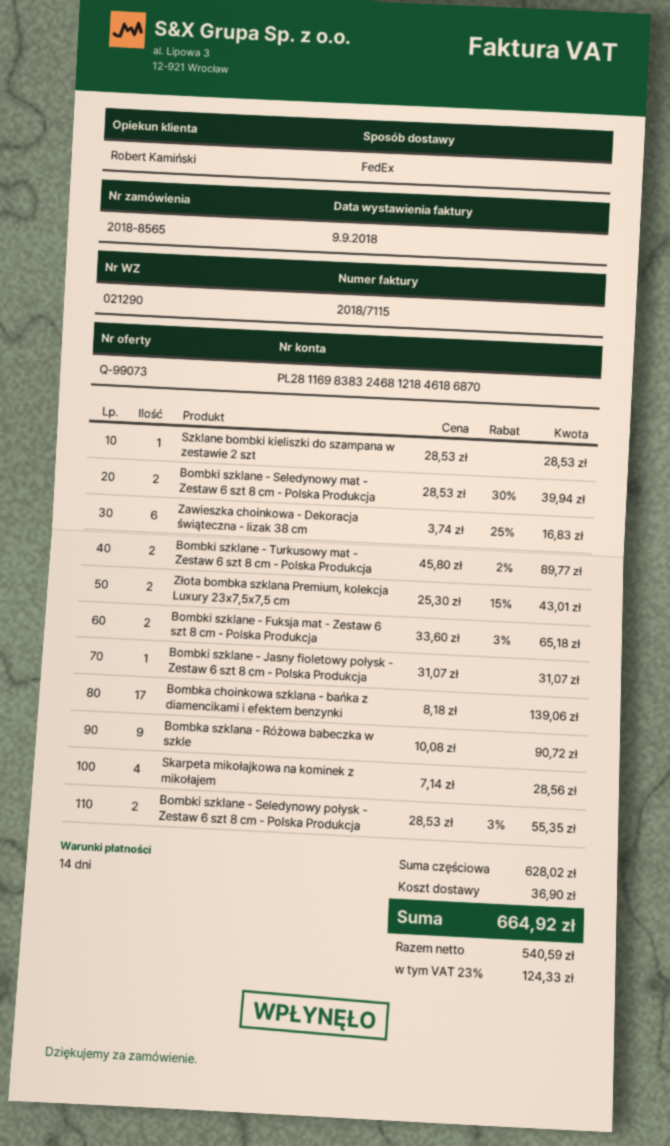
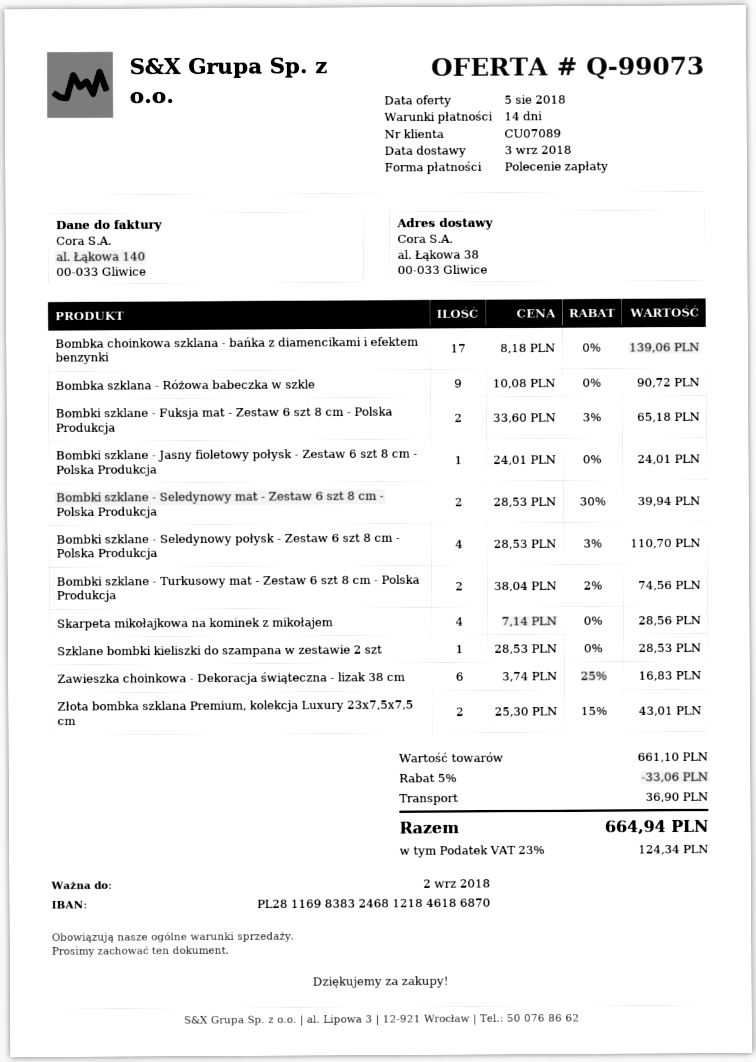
Bombki szklane - Turkusowy mat - Zestaw 6 szt 8 cm - Polska Produkcja: 2 x 45.80 - 2% = 89.77 -> 2 x 38.04 - 2% = 74.56
Bombki szklane - Jasny fioletowy połysk - Zestaw 6 szt 8 cm - Polska Produkcja: 1 x 31.07 = 31.07 -> 1 x 24.01 = 24.01
Bombki szklane - Seledynowy połysk - Zestaw 6 szt 8 cm - Polska Produkcja: 2 x 28.53 - 3% = 55.35 -> 4 x 28.53 - 3% = 110.70
subtotal: 628.02 -> 661.10
discount: none -> 5% = 33.06
tax: 23% = 124.33 -> 23% = 124.34
total: 664.92 -> 664.94

